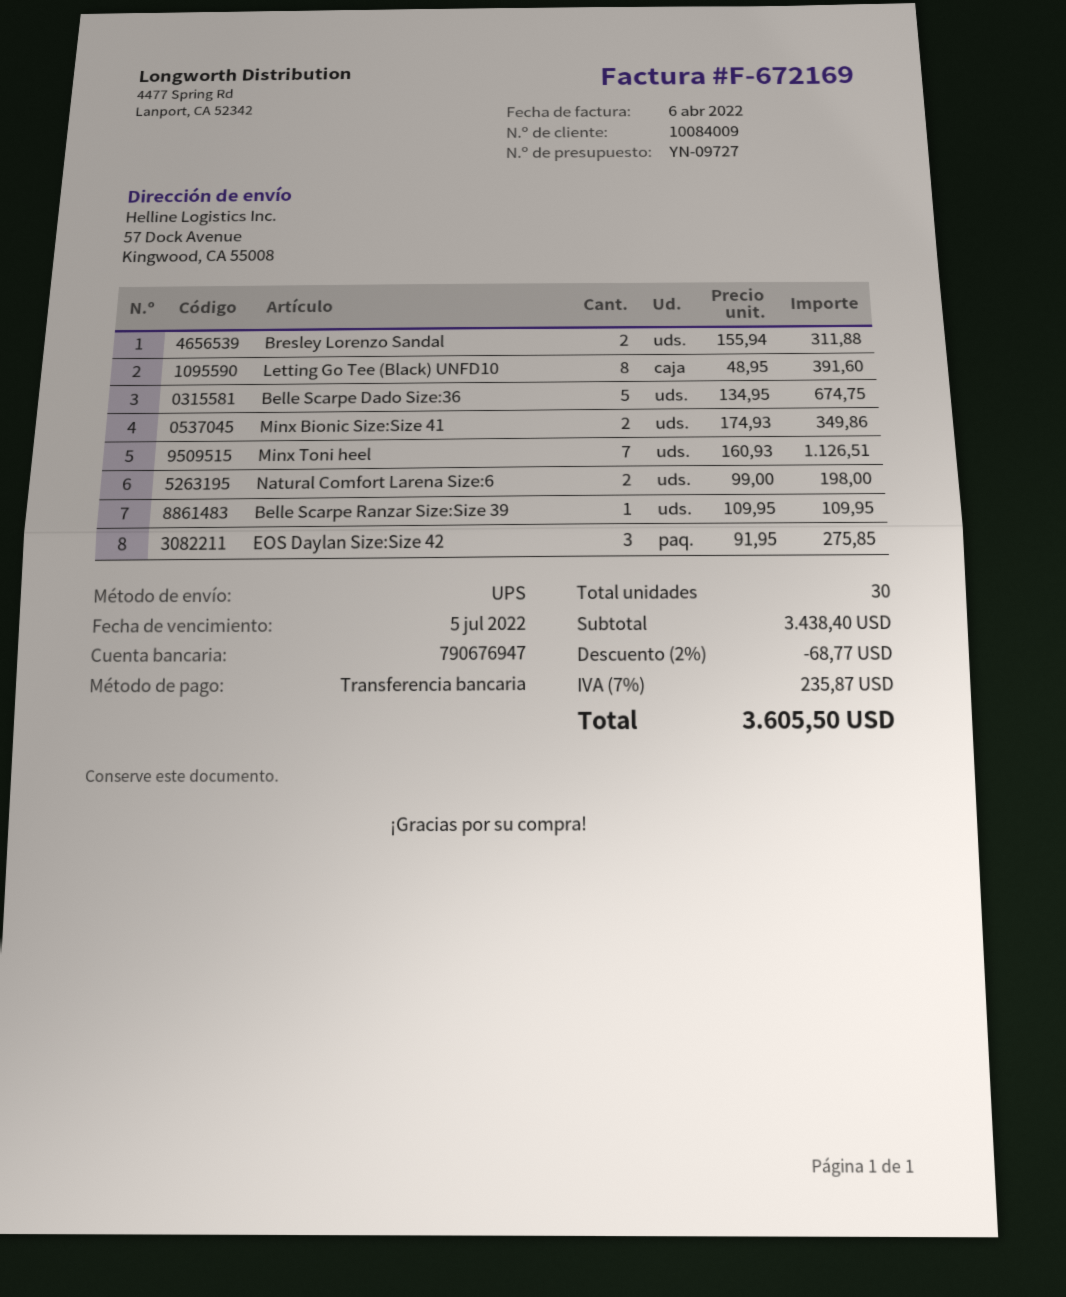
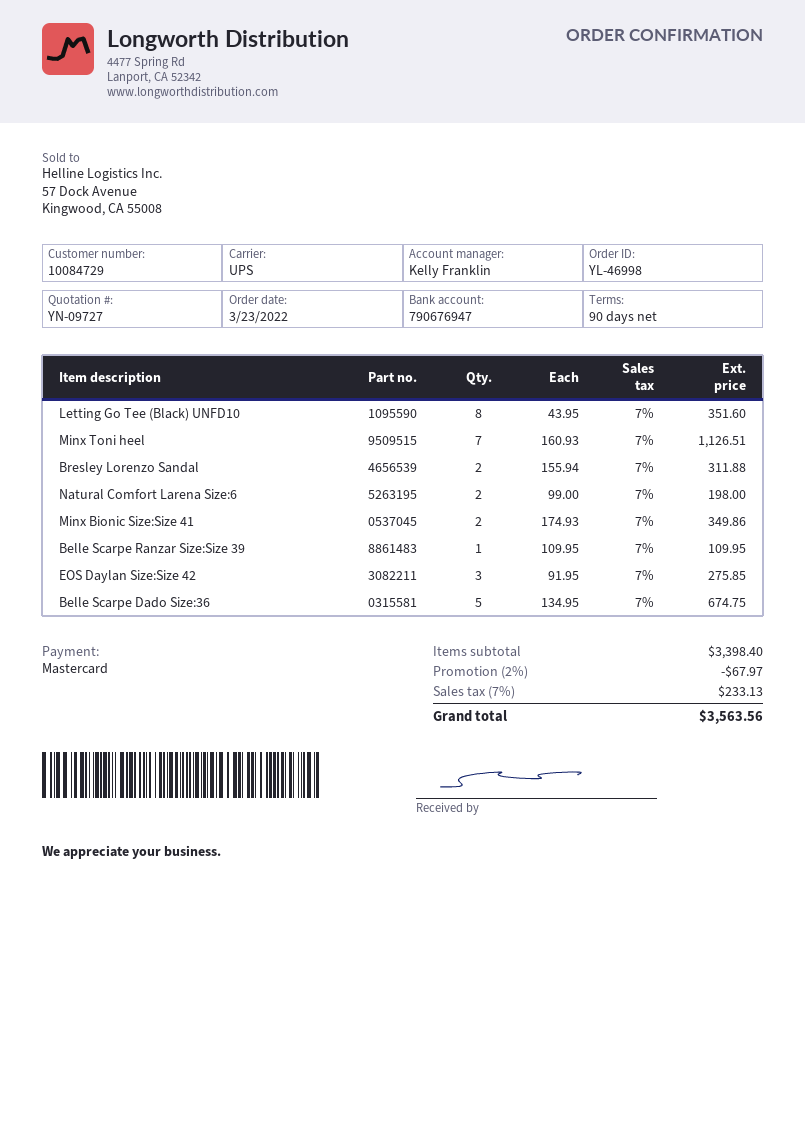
customer number: 10084009 -> 10084729
payment method: bank transfer -> Mastercard
Letting Go Tee (Black) UNFD10: 8 x 48.95 = 391.60 -> 8 x 43.95 = 351.60
subtotal: 3438.40 -> 3398.40
discount: 2% = 68.77 -> 2% = 67.97
tax: 7% = 235.87 -> 7% = 233.13
total: 3605.50 -> 3563.56

